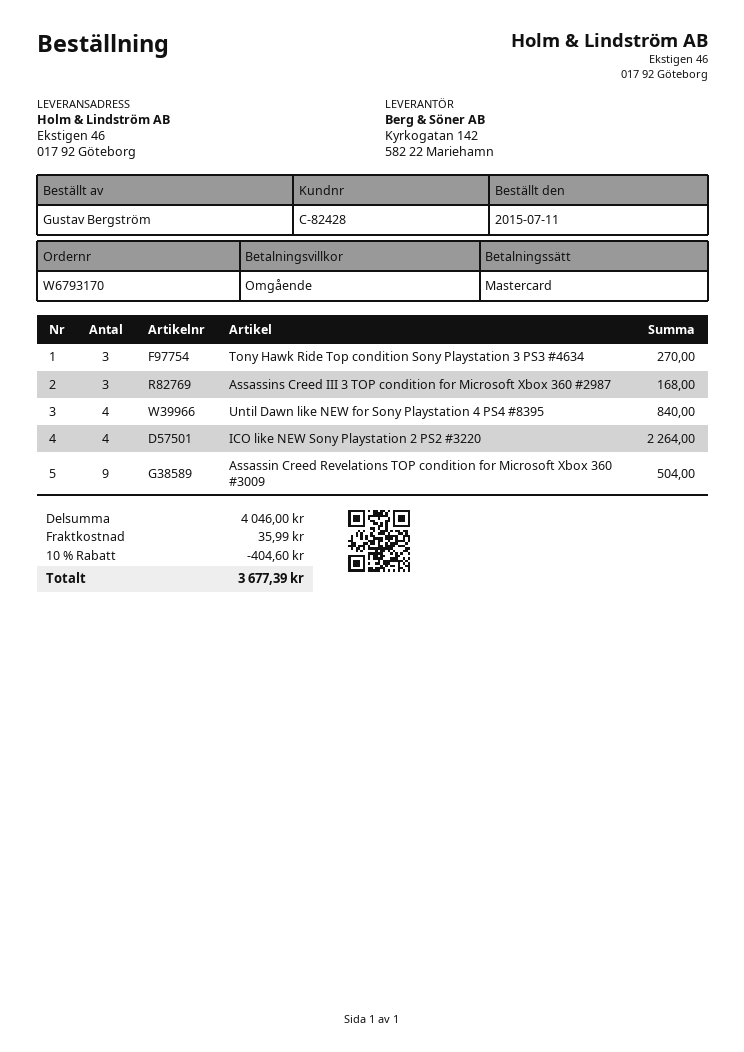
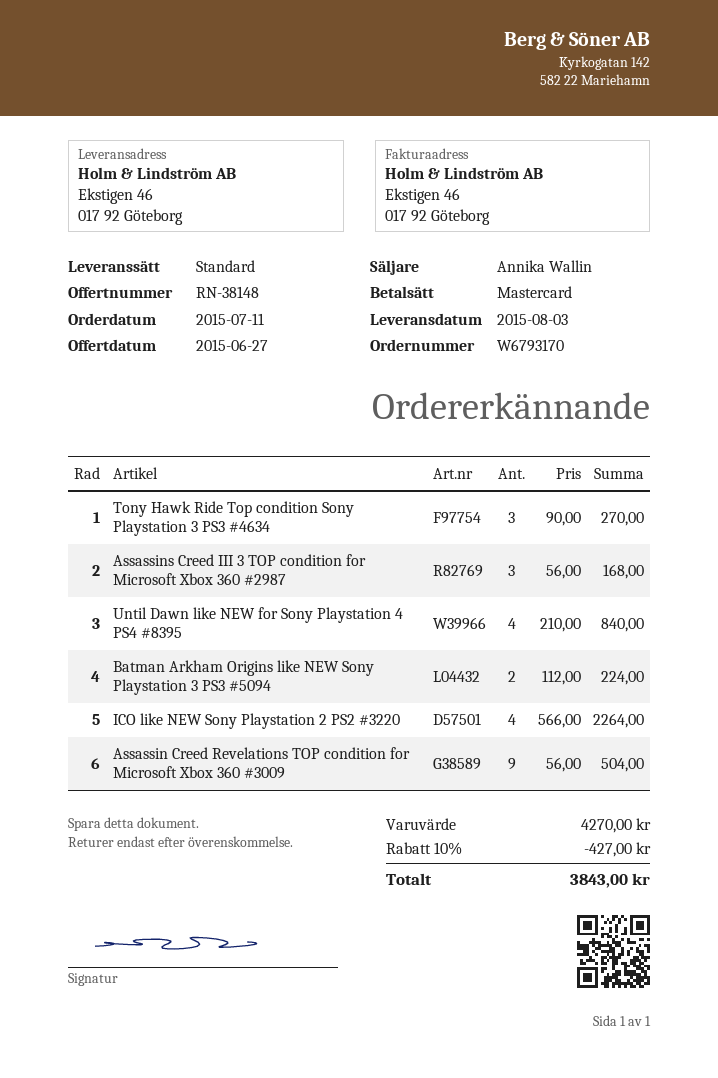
Batman Arkham Origins like NEW Sony Playstation 3 PS3 #5094: none -> 2 for 224.00
subtotal: 4046.00 -> 4270.00
discount: 10% = 404.60 -> 10% = 427.00
shipping: 35.99 -> none
total: 3677.39 -> 3843.00

